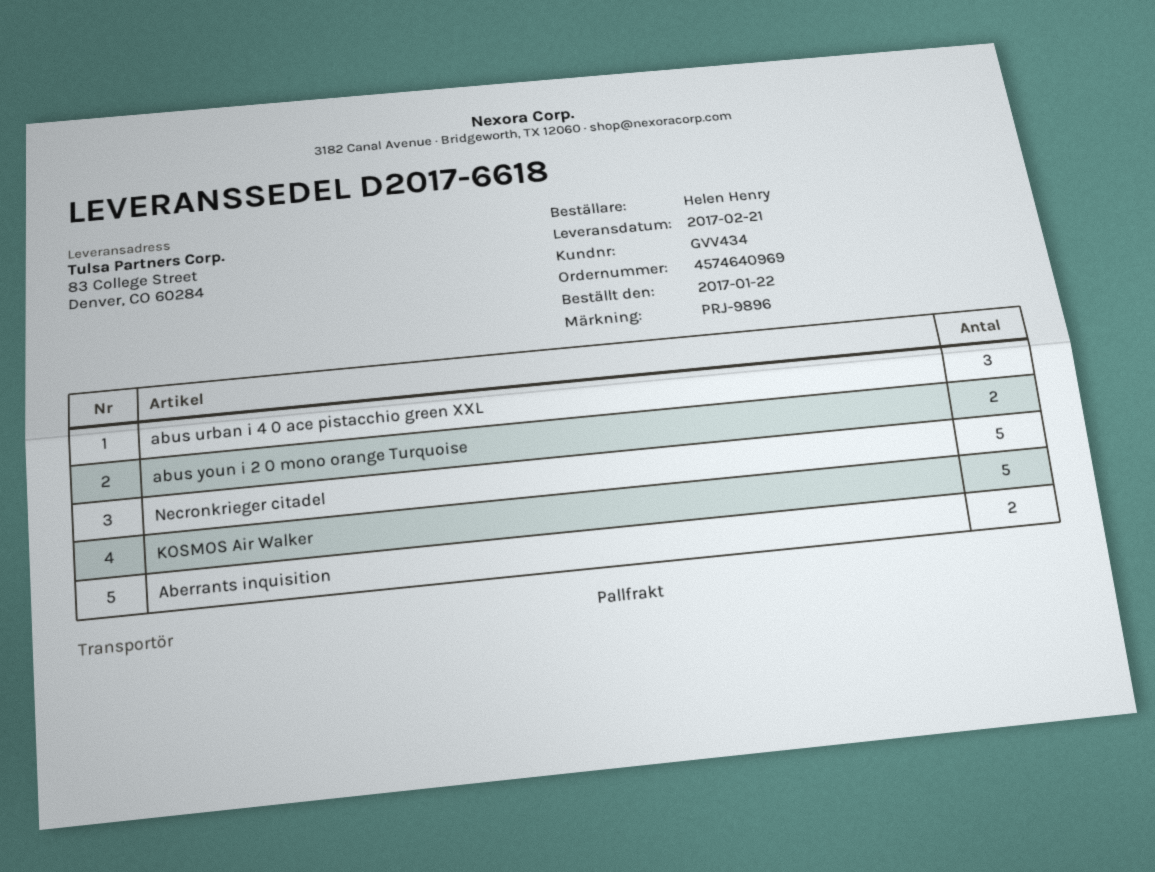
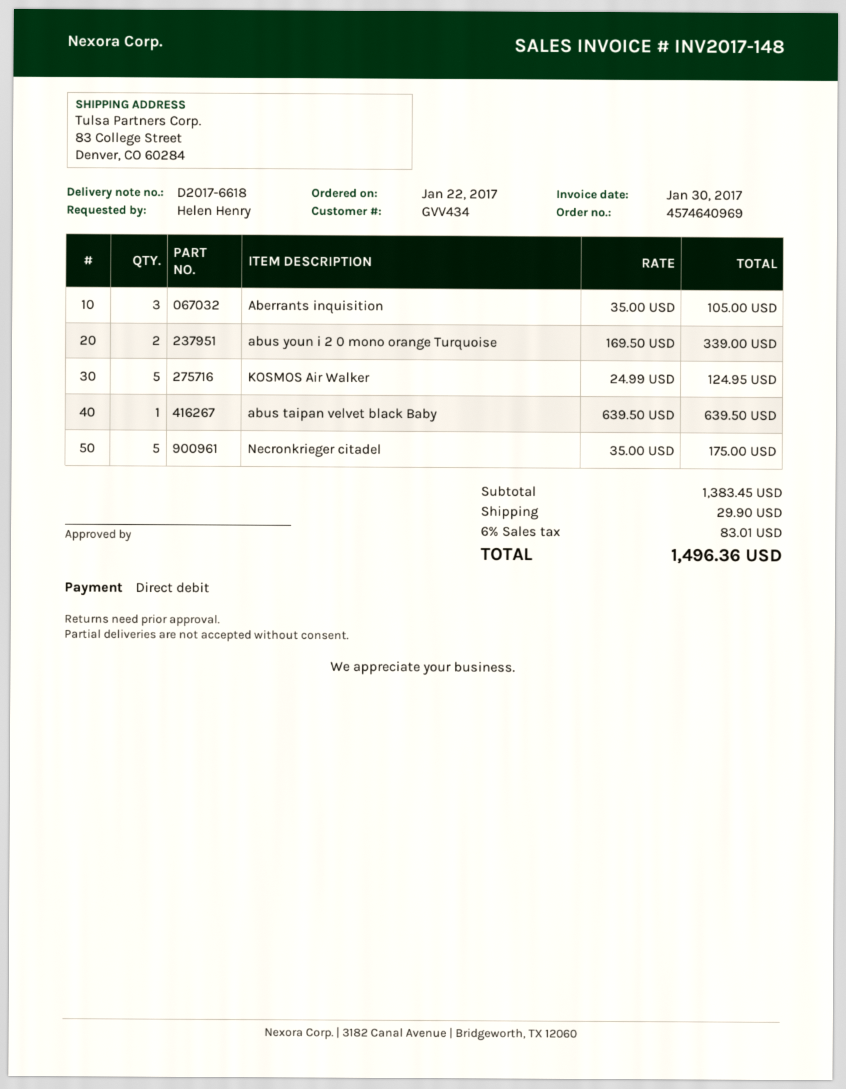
abus urban i 4 0 ace pistacchio green XXL: 3 -> none
Aberrants inquisition: 2 -> 3
abus taipan velvet black Baby: none -> 1

